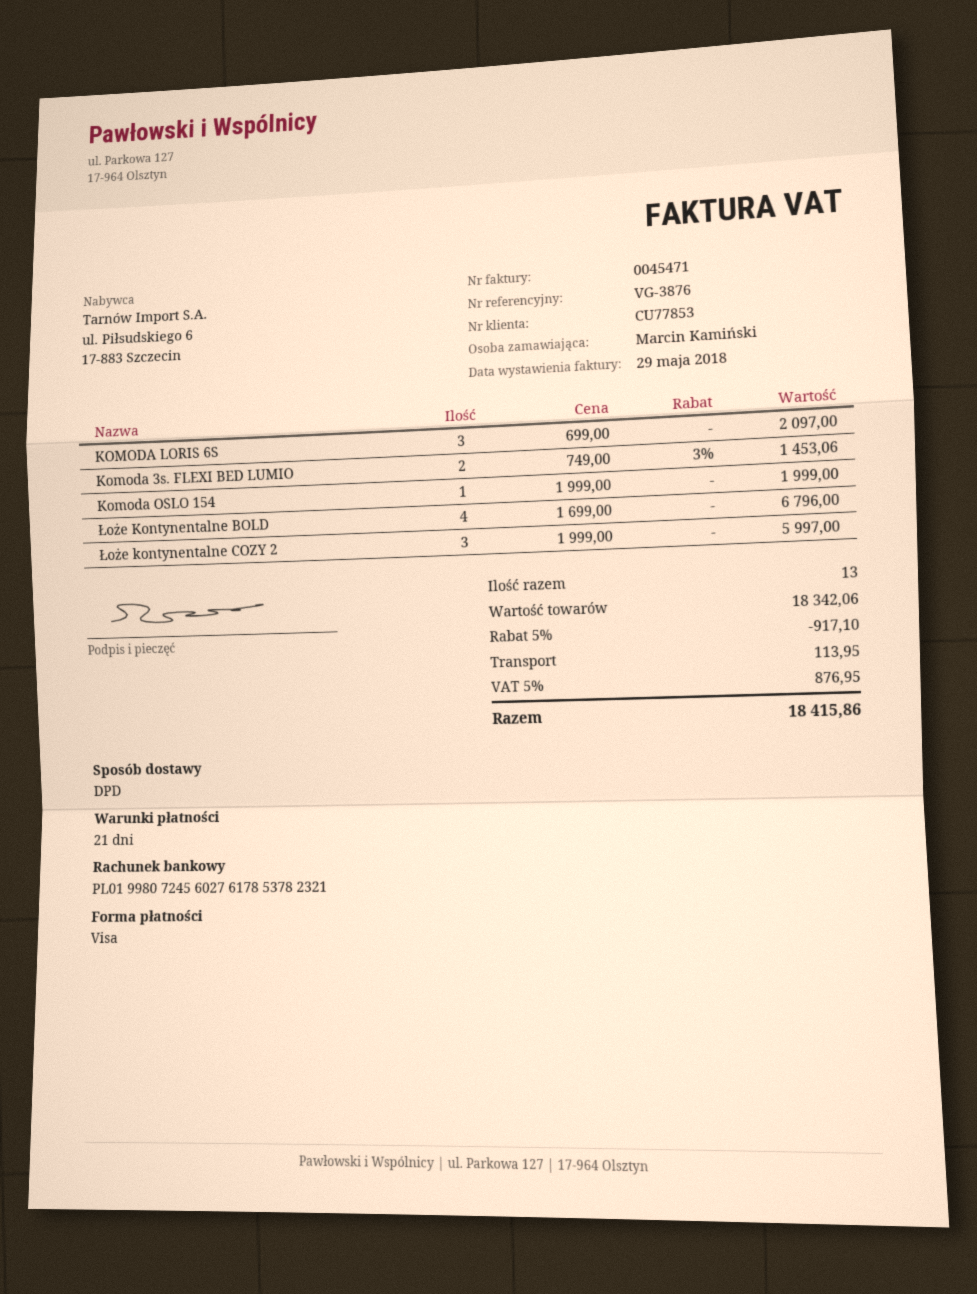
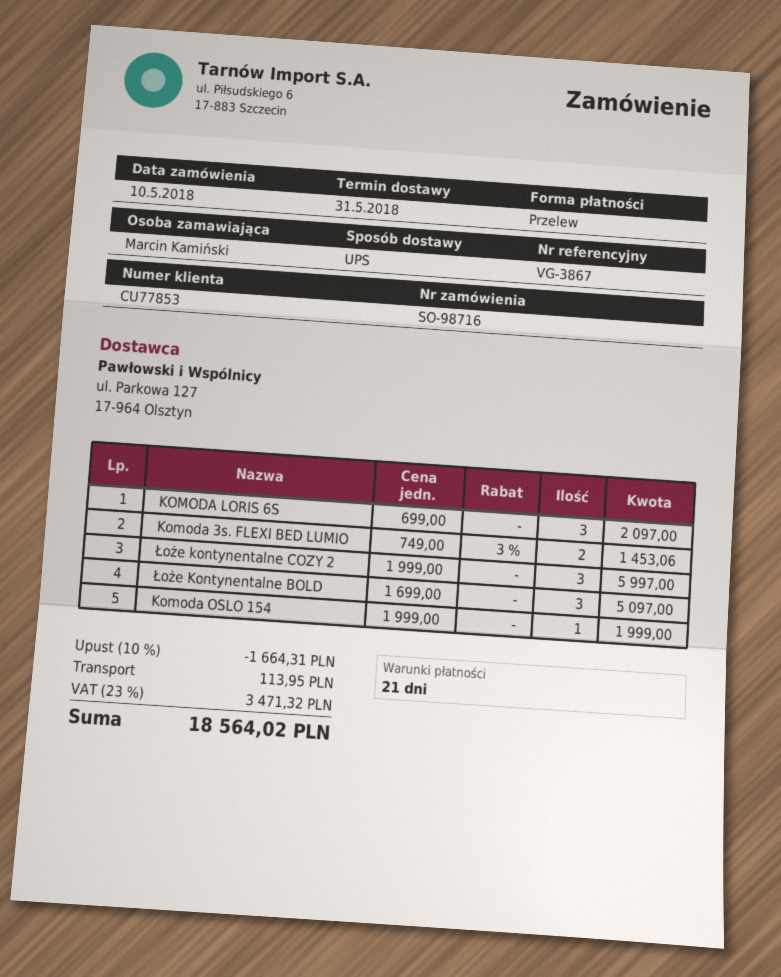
reference: VG-3876 -> VG-3867
payment method: Visa -> bank transfer
shipping method: DPD -> UPS
Łoże Kontynentalne BOLD: 4 x 1699.00 = 6796.00 -> 3 x 1699.00 = 5097.00
discount: 5% = 917.10 -> 10% = 1664.31
tax: 5% = 876.95 -> 23% = 3471.32
total: 18415.86 -> 18564.02

